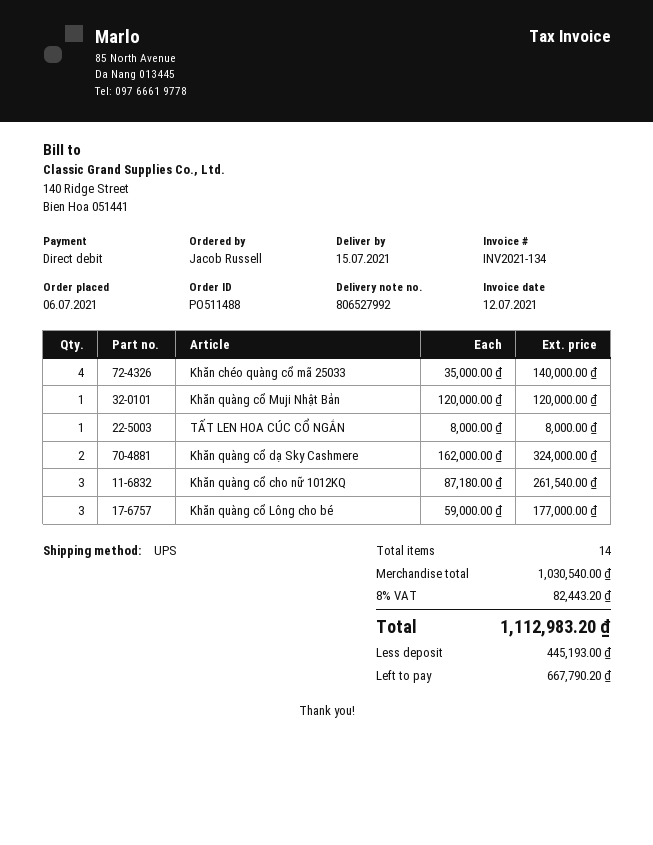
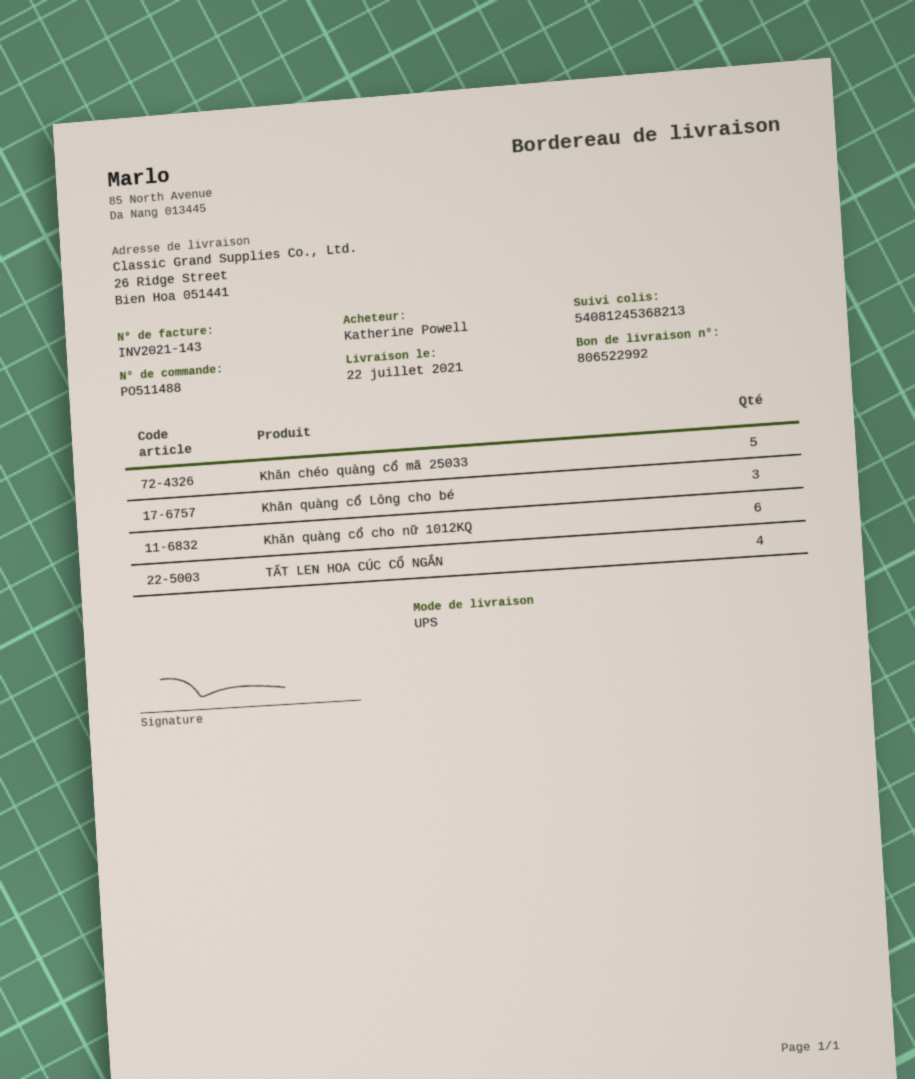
delivery note number: 806527992 -> 806522992
delivery date: 2021-07-15 -> 2021-07-22
invoice number: INV2021-134 -> INV2021-143
ordered by: Jacob Russell -> Katherine Powell
Khăn chéo quàng cổ mã 25033: 4 -> 5
Khăn quàng cổ Muji Nhật Bản: 1 -> none
TẤT LEN HOA CÚC CỔ NGẮN: 1 -> 4
Khăn quàng cổ dạ Sky Cashmere: 2 -> none
Khăn quàng cổ cho nữ 1012KQ: 3 -> 6

